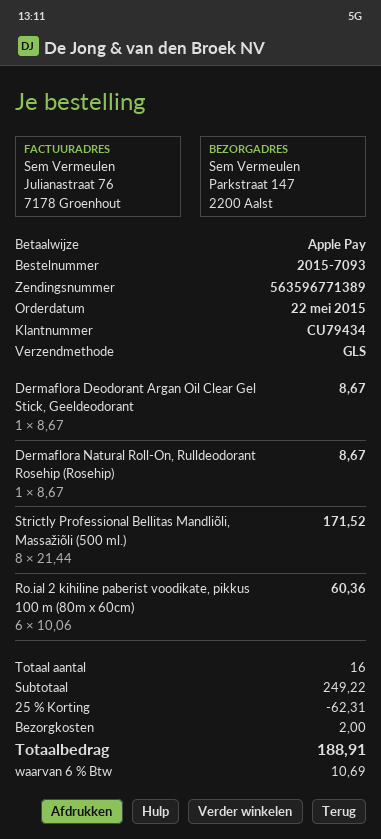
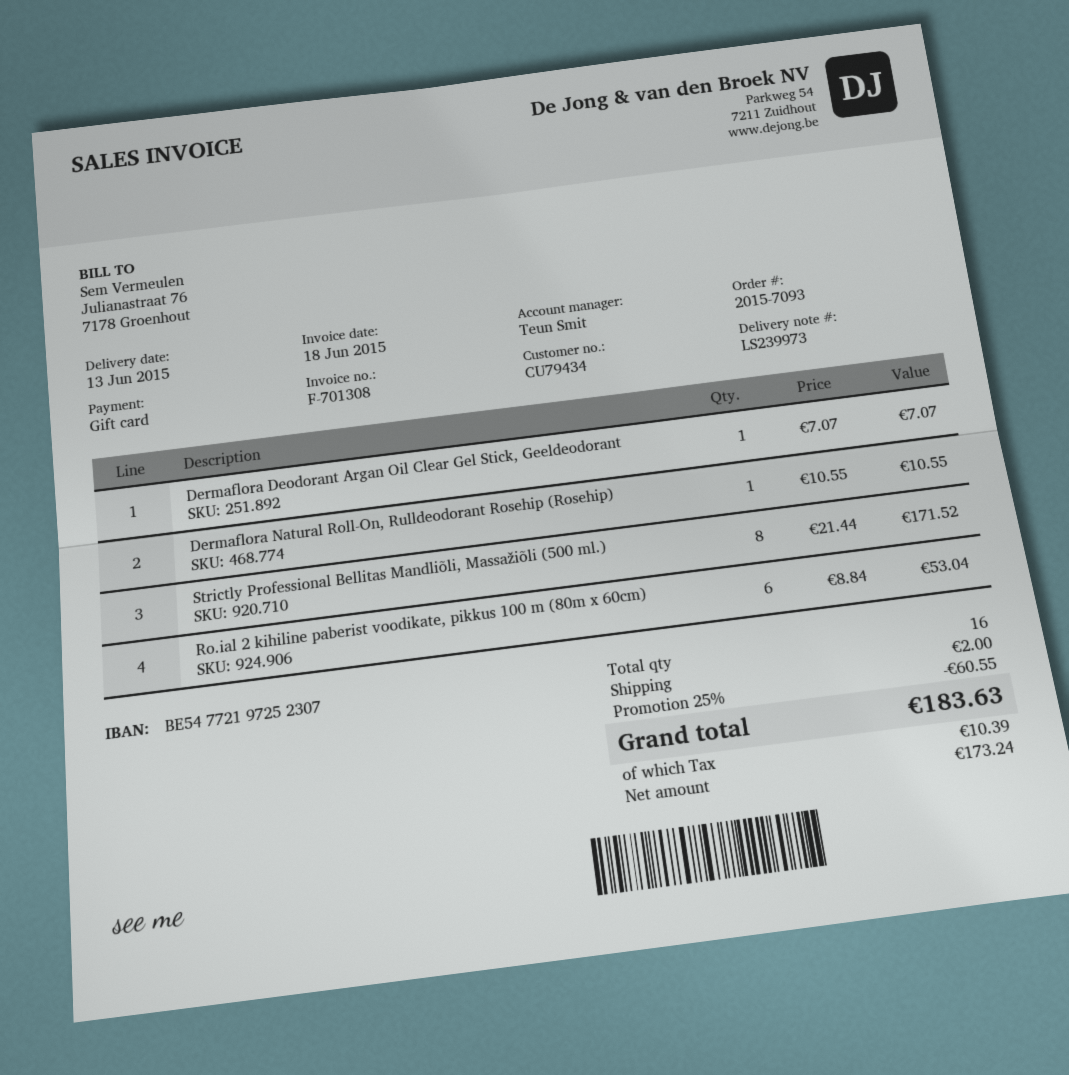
payment method: Apple Pay -> gift card
Dermaflora Deodorant Argan Oil Clear Gel Stick, Geeldeodorant: 1 x 8.67 = 8.67 -> 1 x 7.07 = 7.07
Dermaflora Natural Roll-On, Rulldeodorant Rosehip (Rosehip): 1 x 8.67 = 8.67 -> 1 x 10.55 = 10.55
Ro.ial 2 kihiline paberist voodikate, pikkus 100 m (80m x 60cm): 6 x 10.06 = 60.36 -> 6 x 8.84 = 53.04
discount: 25% = 62.31 -> 25% = 60.55
tax: 10.69 -> 10.39
total: 188.91 -> 183.63

